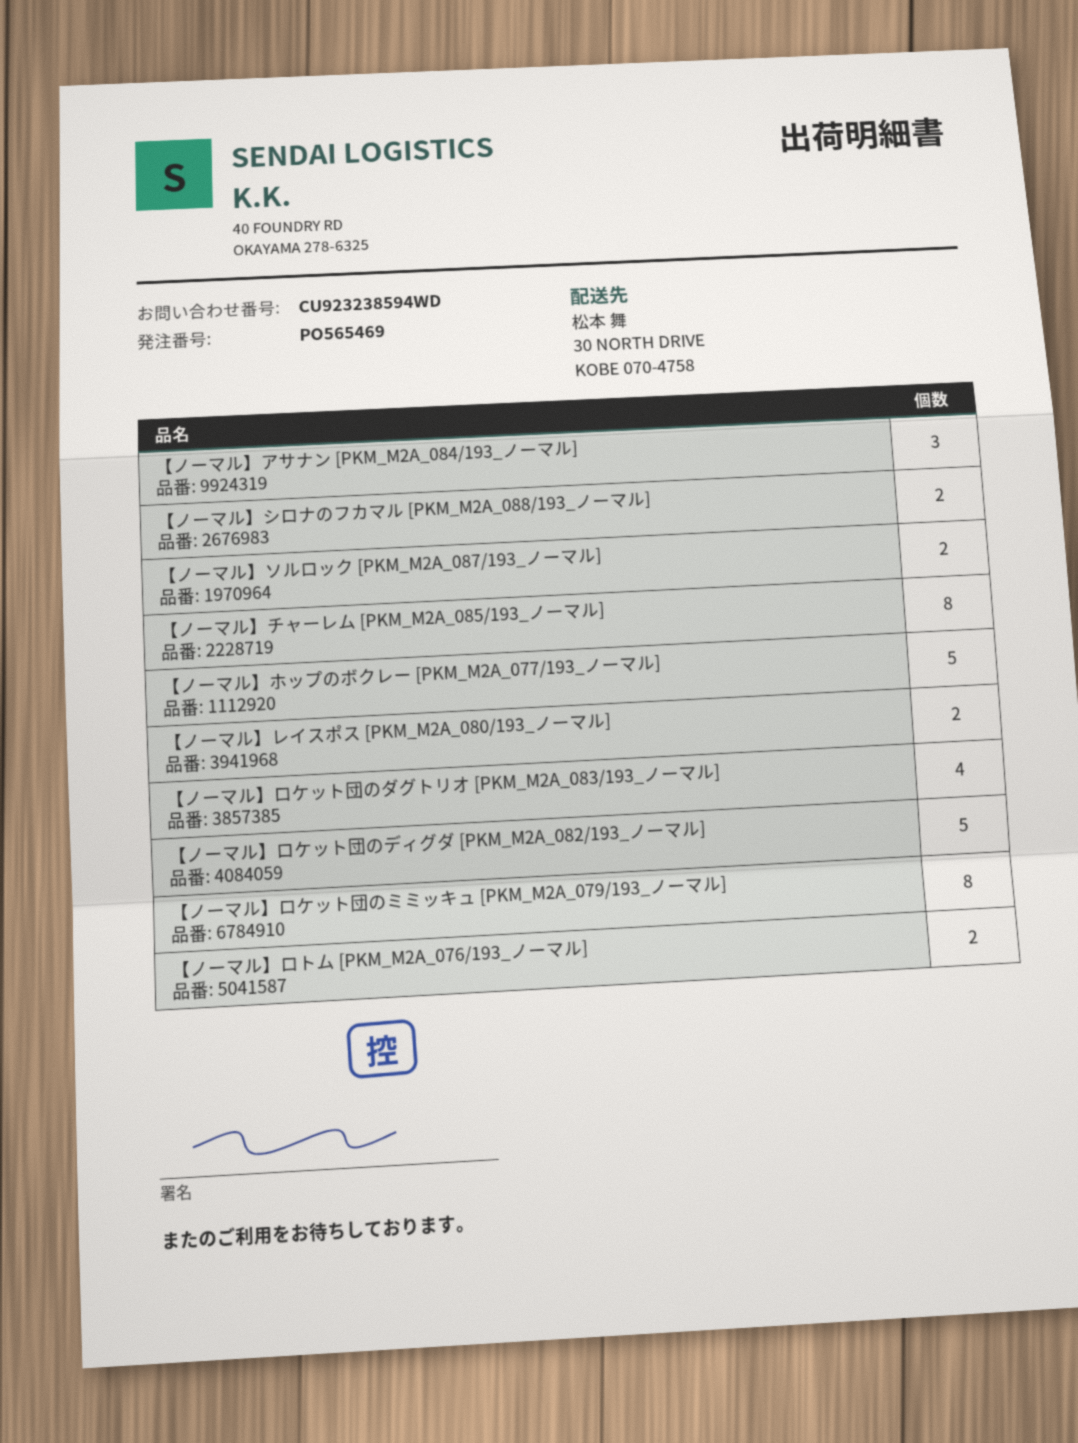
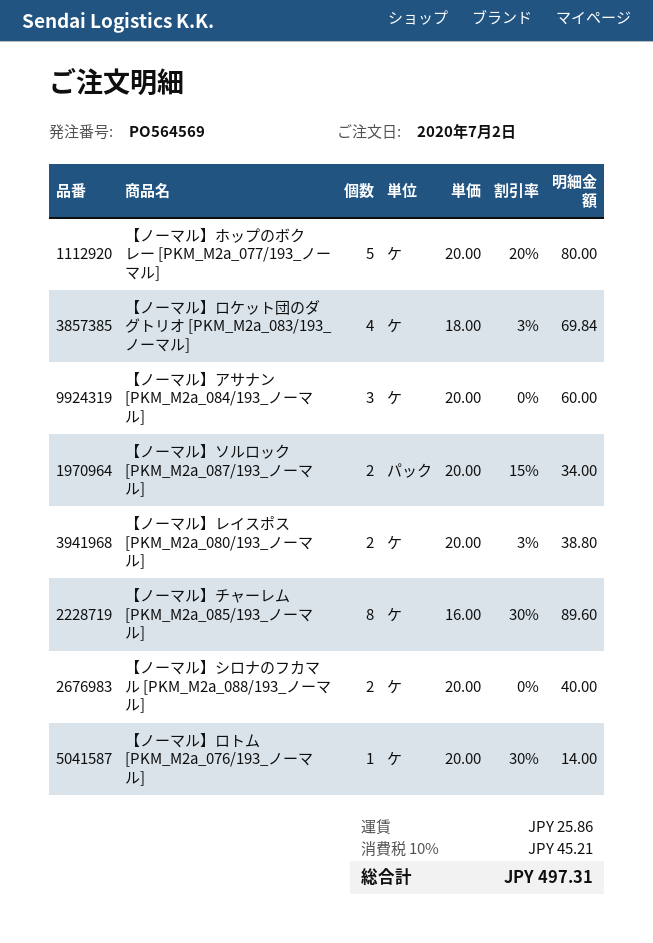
order number: PO565469 -> PO564569
【ノーマル】ロケット団のディグダ [PKM_M2A_082/193_ノーマル]: 5 -> none
【ノーマル】ロケット団のミミッキュ [PKM_M2A_079/193_ノーマル]: 8 -> none
【ノーマル】ロトム [PKM_M2A_076/193_ノーマル]: 2 -> 1

